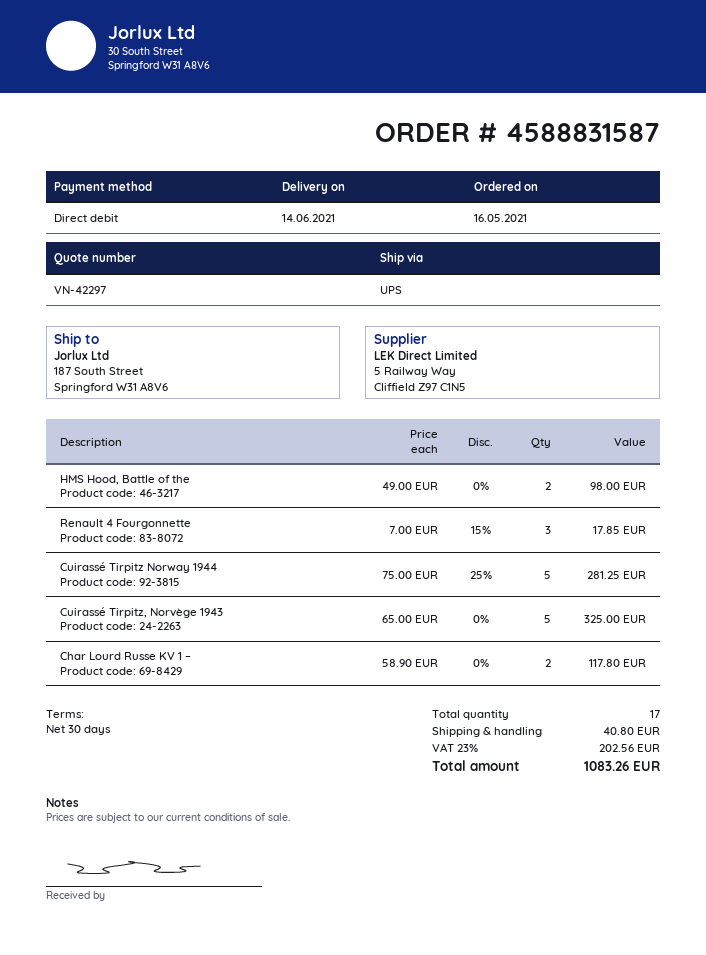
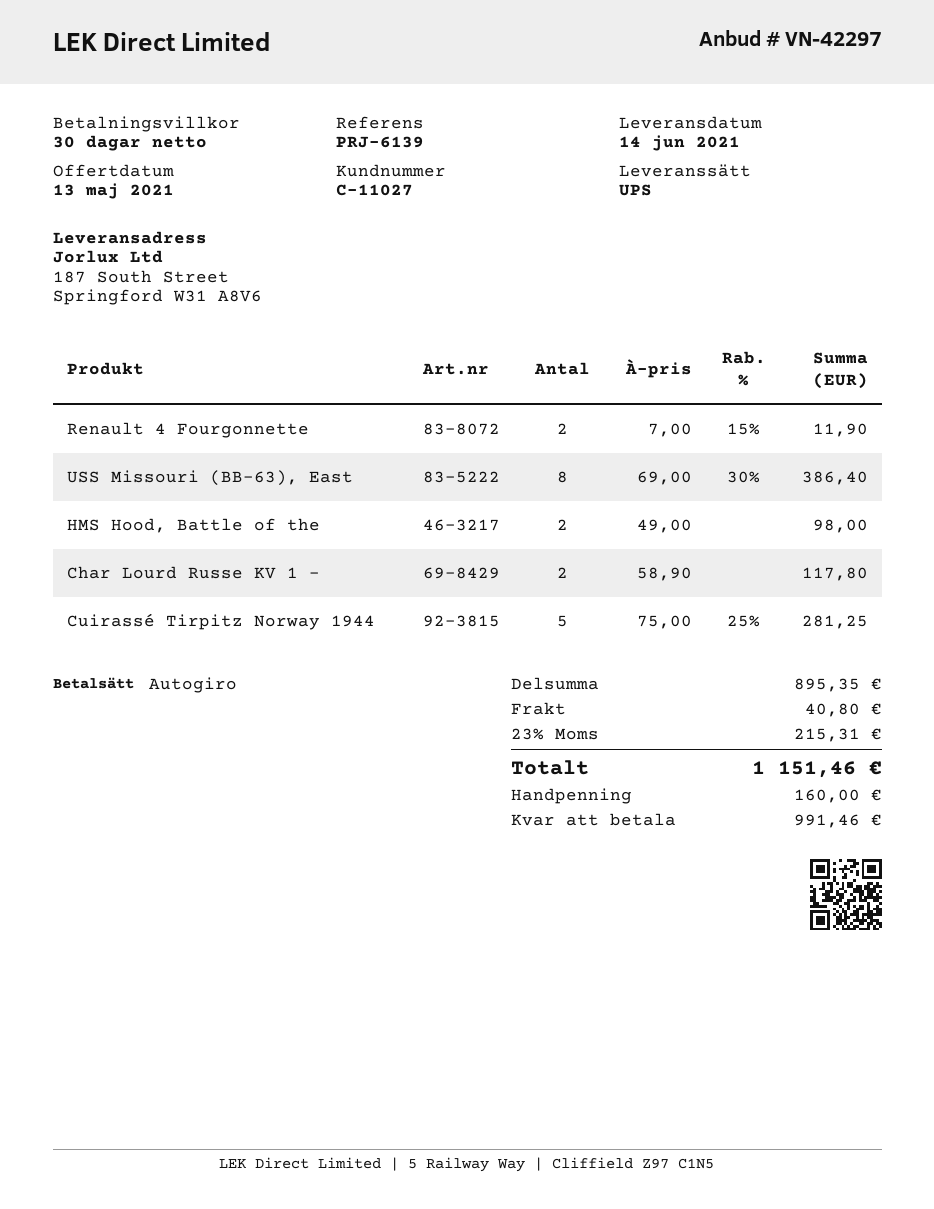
Renault 4 Fourgonnette: 3 x 7.00 - 15% = 17.85 -> 2 x 7.00 - 15% = 11.90
Cuirassé Tirpitz, Norvège 1943: 5 x 65.00 = 325.00 -> none
USS Missouri (BB-63), East: none -> 8 x 69.00 - 30% = 386.40
tax: 23% = 202.56 -> 23% = 215.31
total: 1083.26 -> 1151.46

